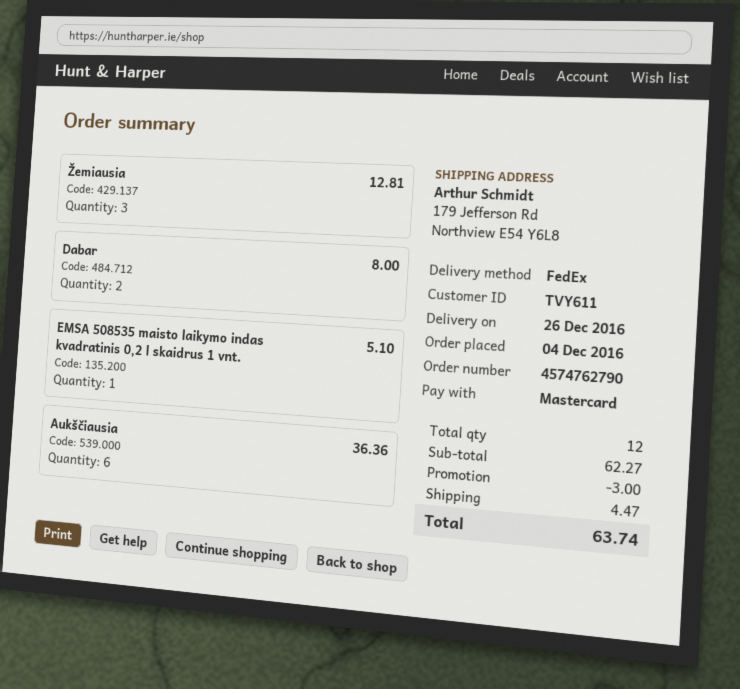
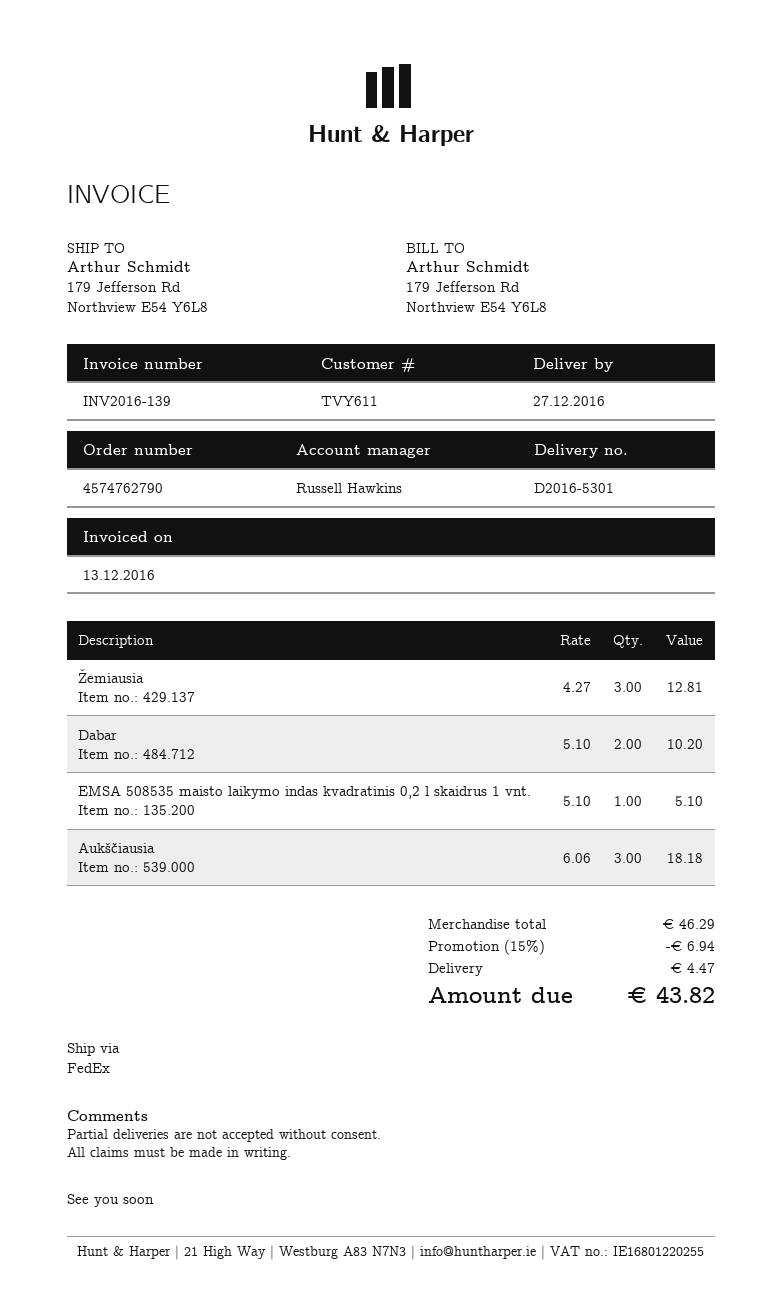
delivery date: 2016-12-26 -> 2016-12-27
Dabar: 2 for 8.00 -> 2 for 10.20
Aukščiausia: 6 for 36.36 -> 3 for 18.18
subtotal: 62.27 -> 46.29
discount: 3.00 -> 6.94
total: 63.74 -> 43.82

